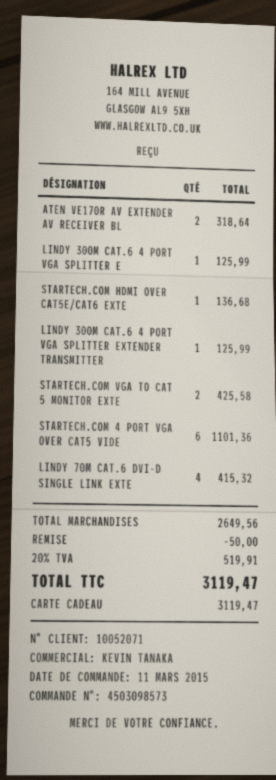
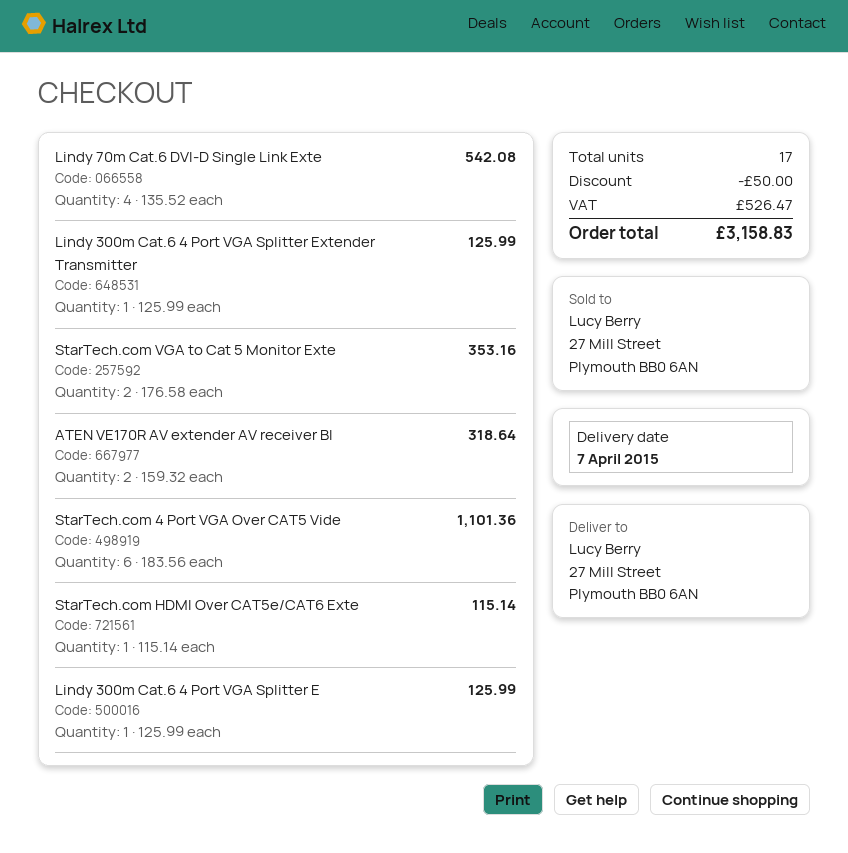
STARTECH.COM HDMI OVER CAT5E/CAT6 EXTE: 1 for 136.68 -> 1 for 115.14
STARTECH.COM VGA TO CAT 5 MONITOR EXTE: 2 for 425.58 -> 2 for 353.16
LINDY 70M CAT.6 DVI-D SINGLE LINK EXTE: 4 for 415.32 -> 4 for 542.08
tax: 519.91 -> 526.47
total: 3119.47 -> 3158.83

